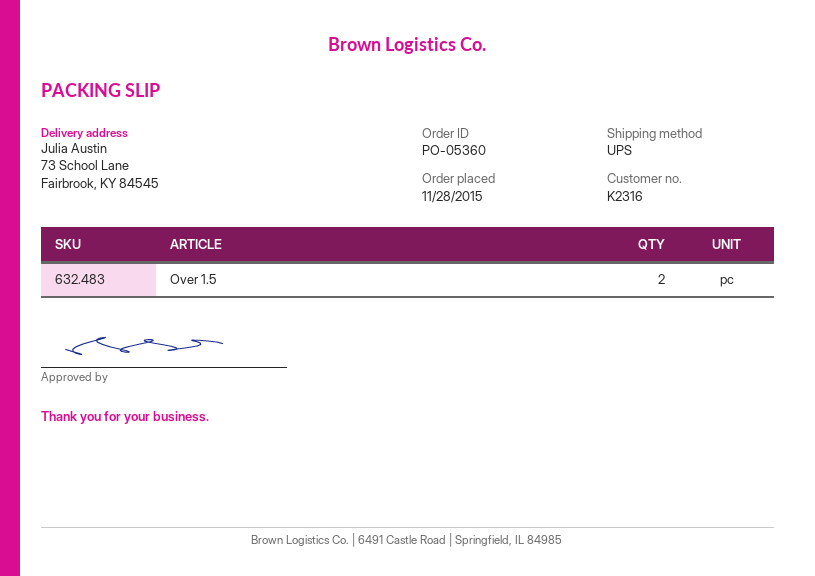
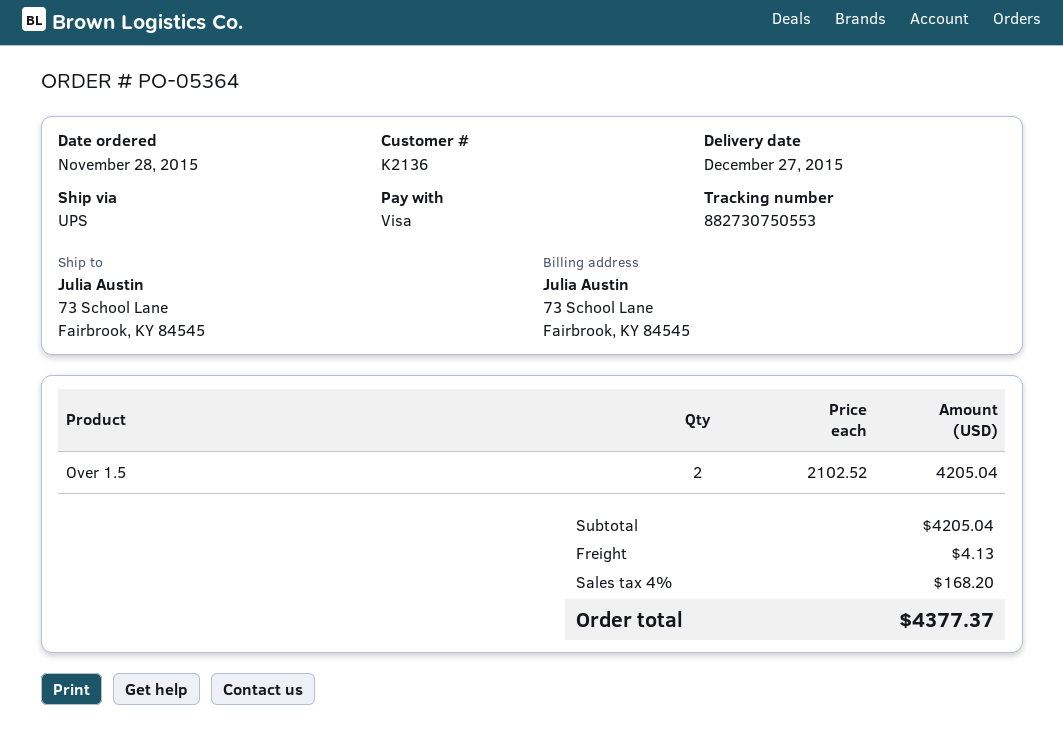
order number: PO-05360 -> PO-05364
customer number: K2316 -> K2136

